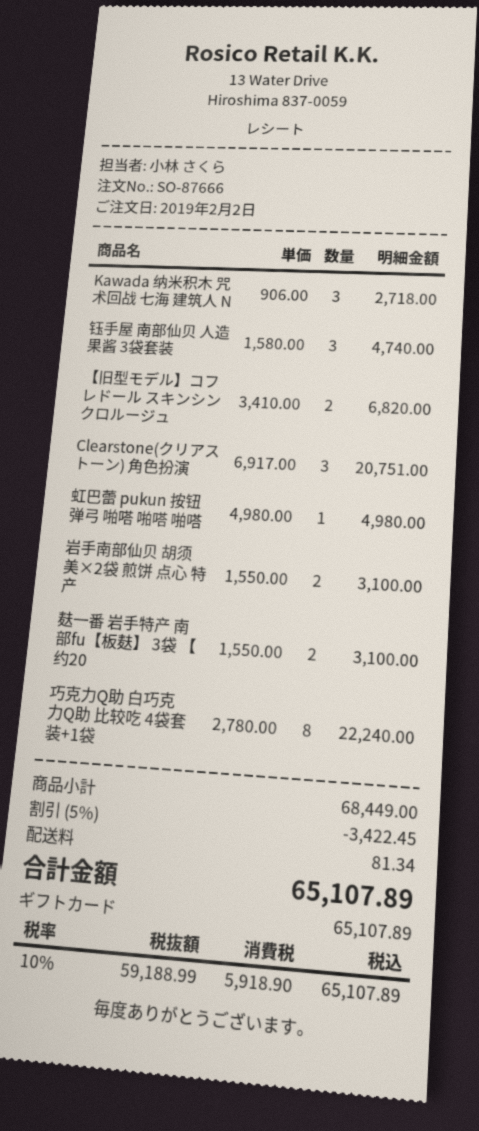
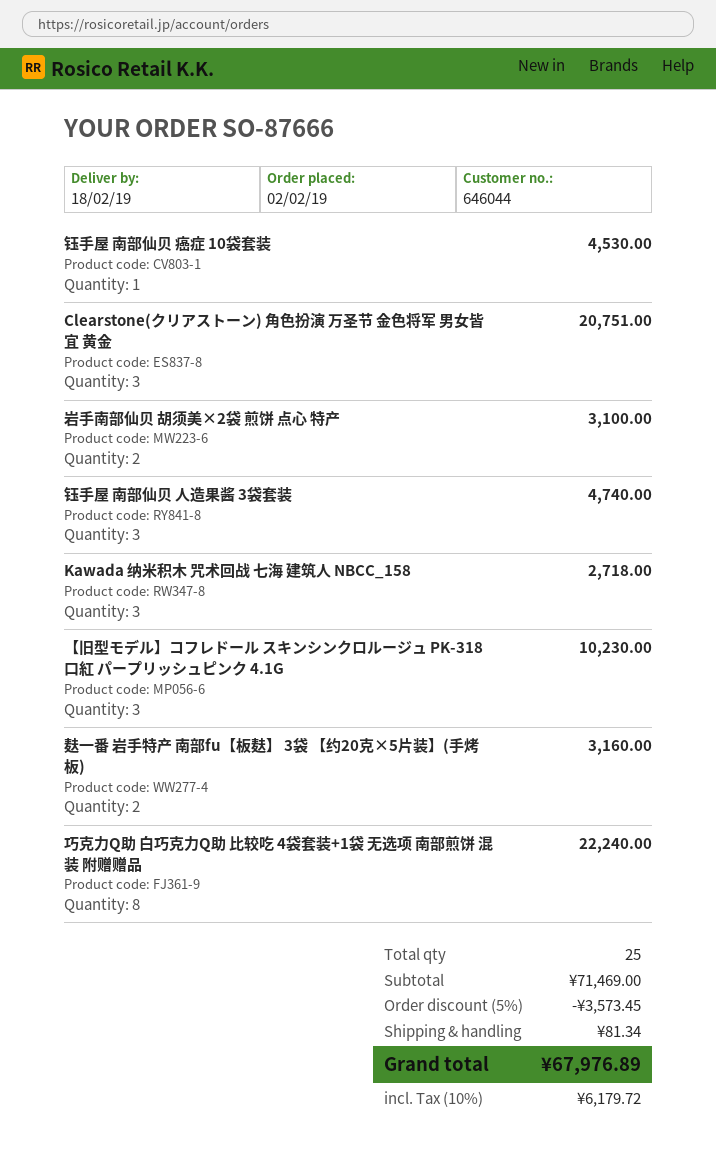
【旧型モデル】コフレドール スキンシンクロルージュ: 2 for 6820.00 -> 3 for 10230.00
虹巴蕾 pukun 按钮 弹弓 啪嗒 啪嗒 啪嗒: 1 for 4980.00 -> none
麸一番 岩手特产 南部fu【板麸】 3袋 【约20: 2 for 3100.00 -> 2 for 3160.00
钰手屋 南部仙贝 癌症 10袋套装: none -> 1 for 4530.00
subtotal: 68449.00 -> 71469.00
discount: 5% = 3422.45 -> 5% = 3573.45
tax: 10% = 5918.90 -> 10% = 6179.72
total: 65107.89 -> 67976.89

